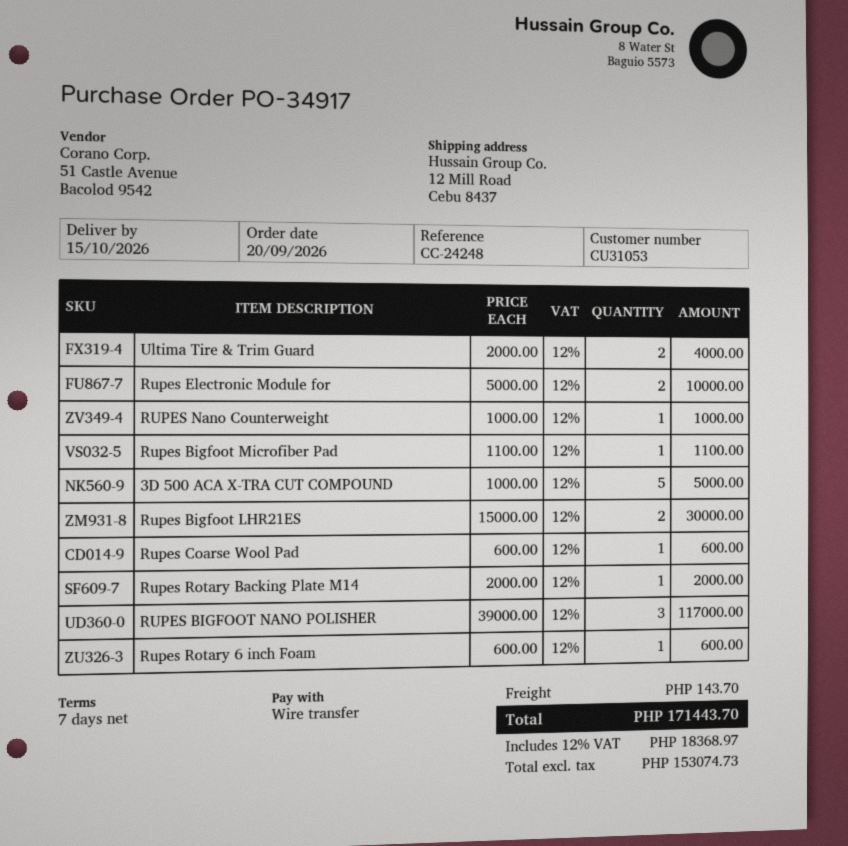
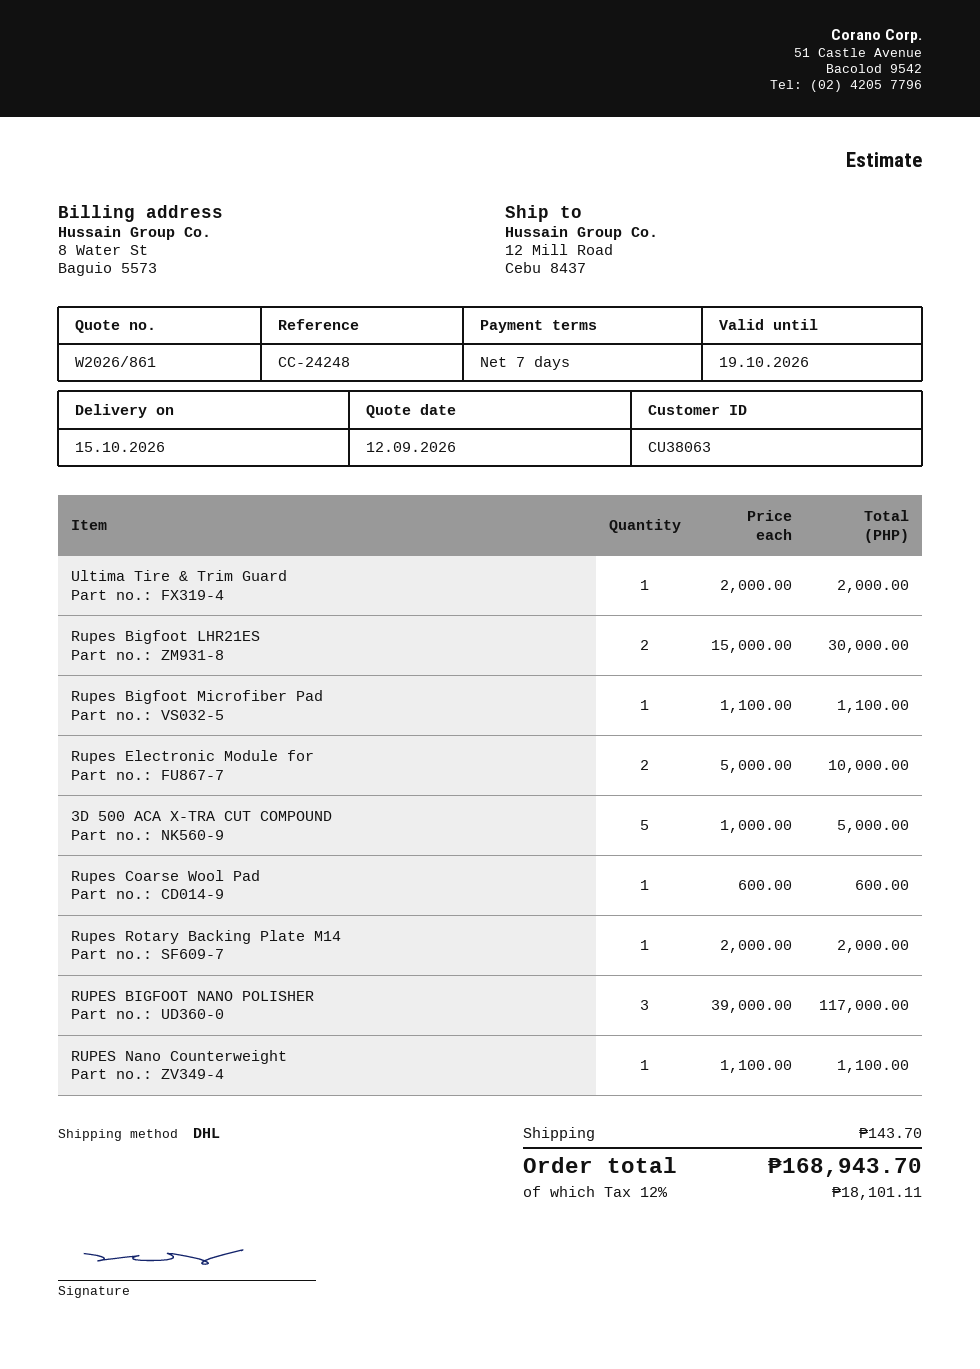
customer number: CU31053 -> CU38063
Ultima Tire & Trim Guard: 2 x 2000.00 = 4000.00 -> 1 x 2000.00 = 2000.00
RUPES Nano Counterweight: 1 x 1000.00 = 1000.00 -> 1 x 1100.00 = 1100.00
Rupes Rotary 6 inch Foam: 1 x 600.00 = 600.00 -> none
tax: 12% = 18368.97 -> 12% = 18101.11
total: 171443.70 -> 168943.70

